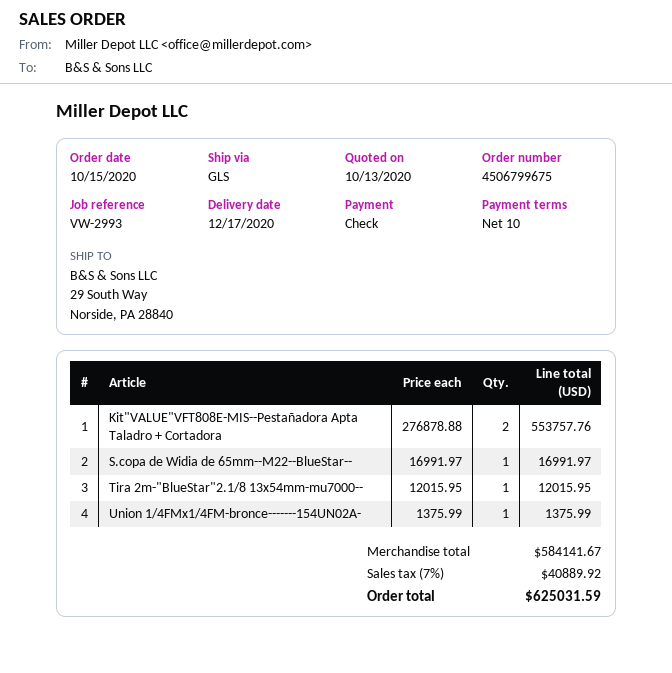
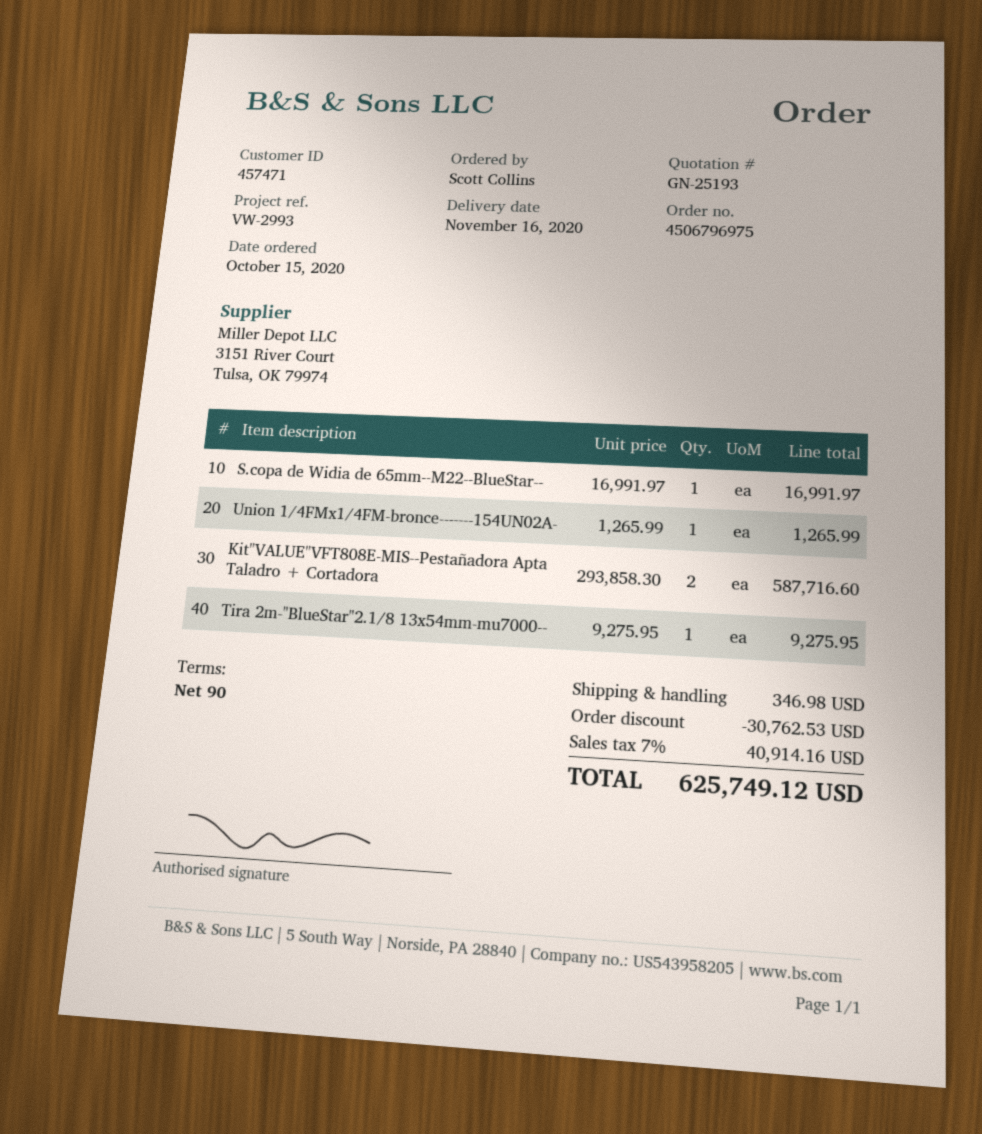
order number: 4506799675 -> 4506796975
delivery date: 2020-12-17 -> 2020-11-16
payment terms: 10 days -> 90 days
Kit"VALUE"VFT808E-MIS--Pestañadora Apta Taladro + Cortadora: 2 x 276878.88 = 553757.76 -> 2 x 293858.30 = 587716.60
Tira 2m-"BlueStar"2.1/8 13x54mm-mu7000--: 1 x 12015.95 = 12015.95 -> 1 x 9275.95 = 9275.95
Union 1/4FMx1/4FM-bronce-------154UN02A-: 1 x 1375.99 = 1375.99 -> 1 x 1265.99 = 1265.99
discount: none -> 30762.53
shipping: none -> 346.98
tax: 7% = 40889.92 -> 7% = 40914.16
total: 625031.59 -> 625749.12

